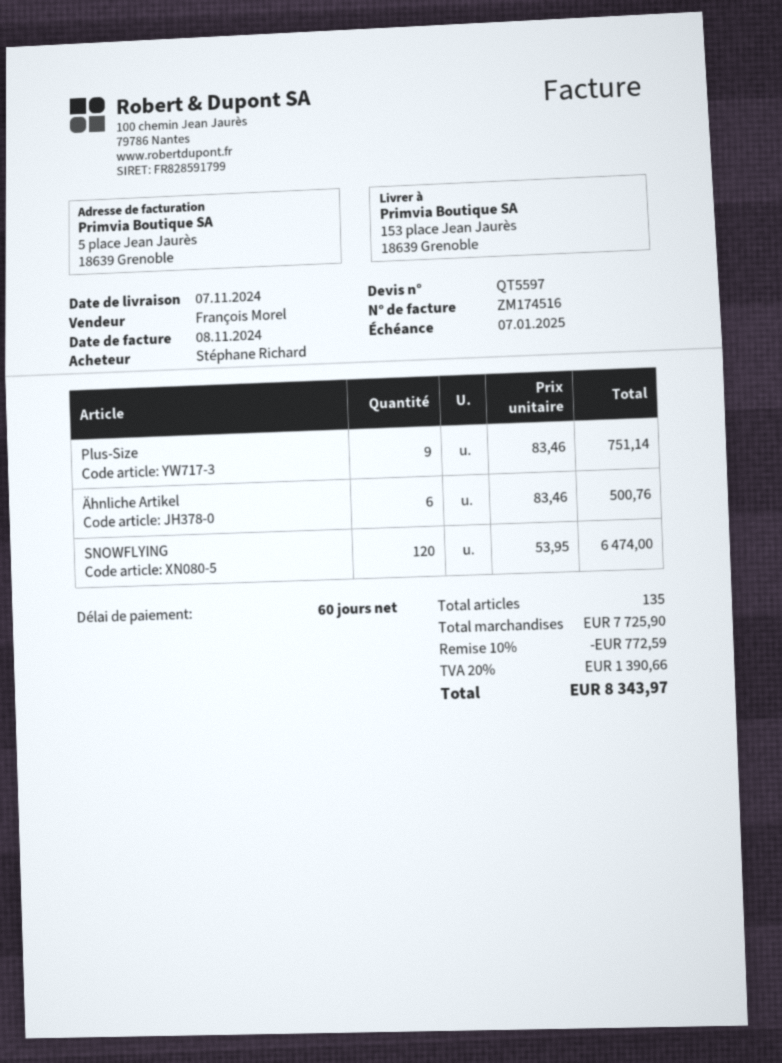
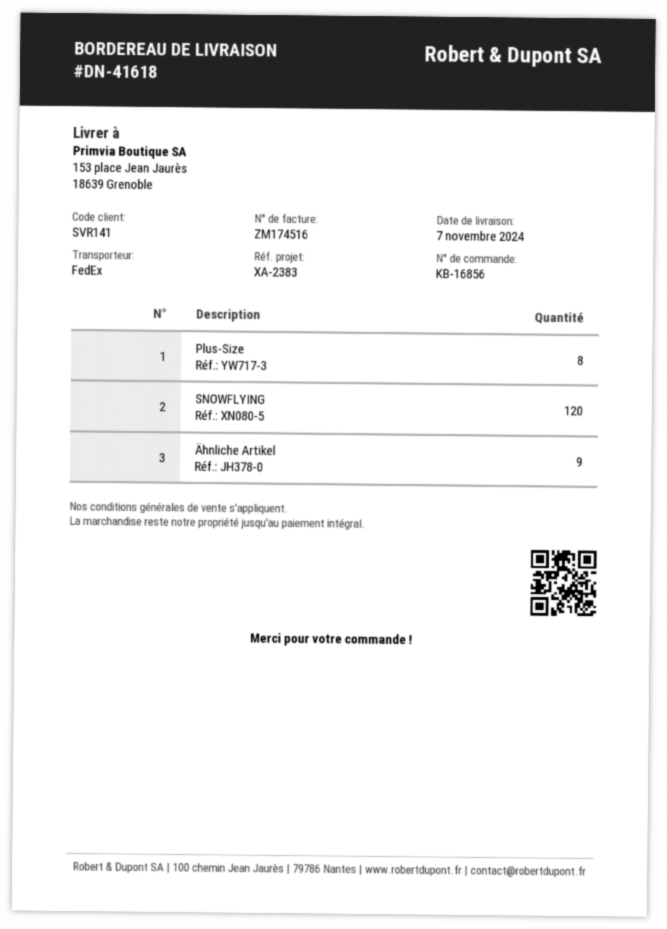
Plus-Size: 9 -> 8
Ähnliche Artikel: 6 -> 9

